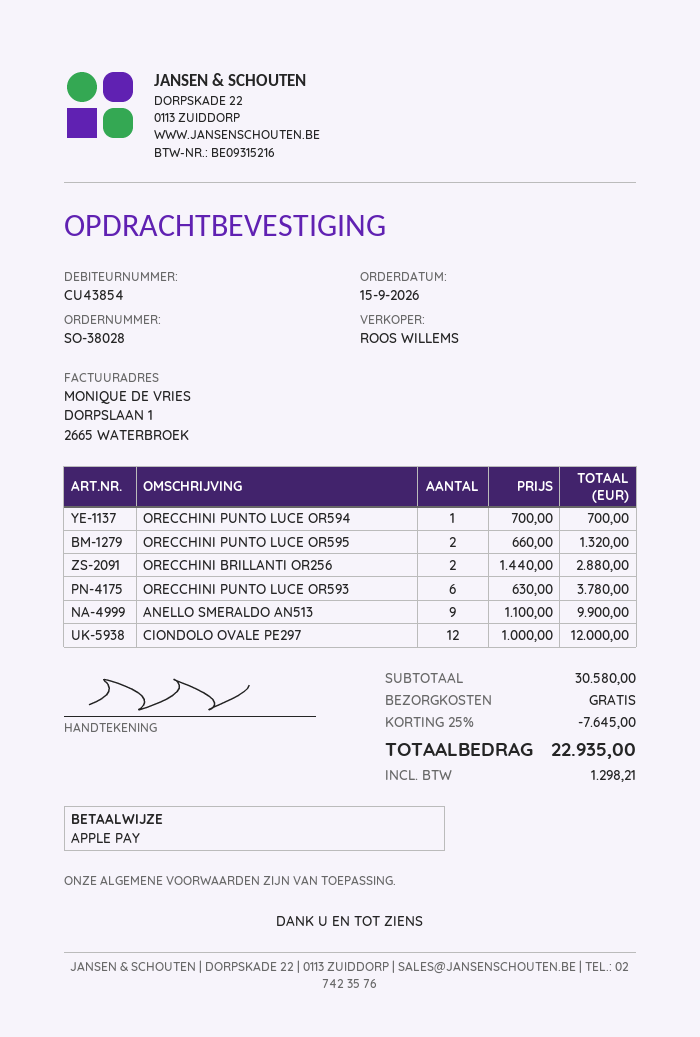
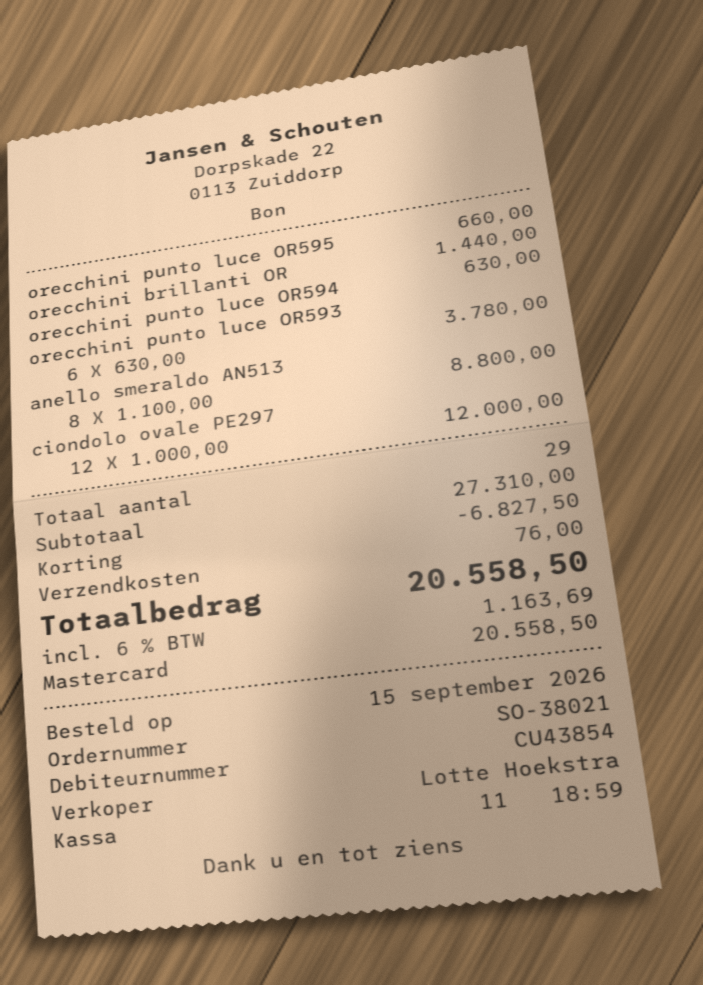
order number: SO-38028 -> SO-38021
sales rep: ROOS WILLEMS -> Lotte Hoekstra
payment method: Apple Pay -> Mastercard
ORECCHINI PUNTO LUCE OR594: 1 x 700.00 = 700.00 -> 1 x 630.00 = 630.00
ORECCHINI PUNTO LUCE OR595: 2 x 660.00 = 1320.00 -> 1 x 660.00 = 660.00
ORECCHINI BRILLANTI OR256: 2 x 1440.00 = 2880.00 -> 1 x 1440.00 = 1440.00
ANELLO SMERALDO AN513: 9 x 1100.00 = 9900.00 -> 8 x 1100.00 = 8800.00
subtotal: 30580.00 -> 27310.00
discount: 7645.00 -> 6827.50
shipping: 0.00 -> 76.00
tax: 1298.21 -> 1163.69
total: 22935.00 -> 20558.50

